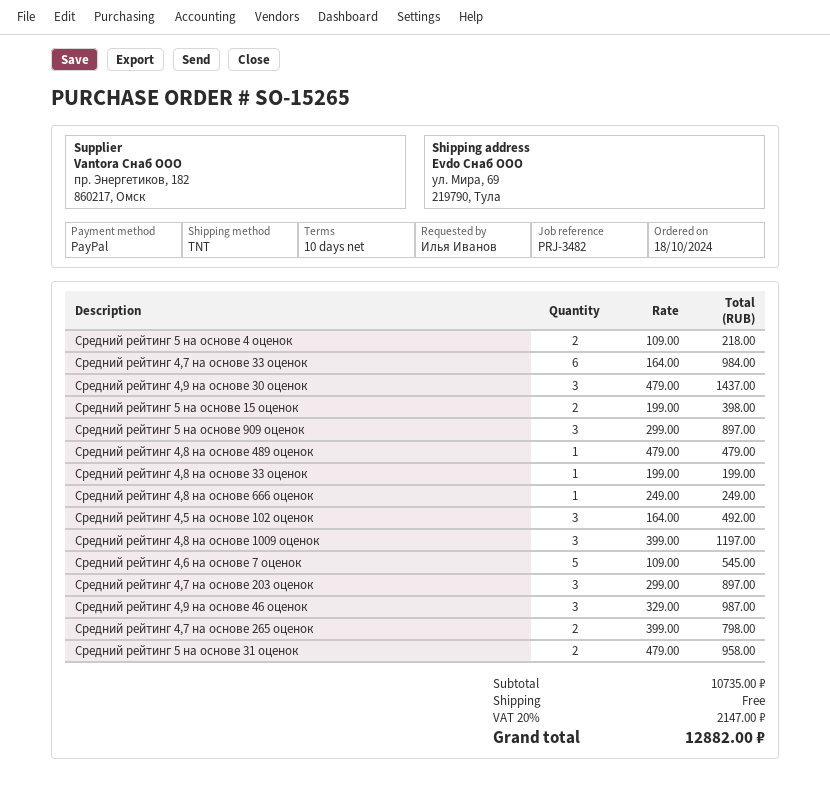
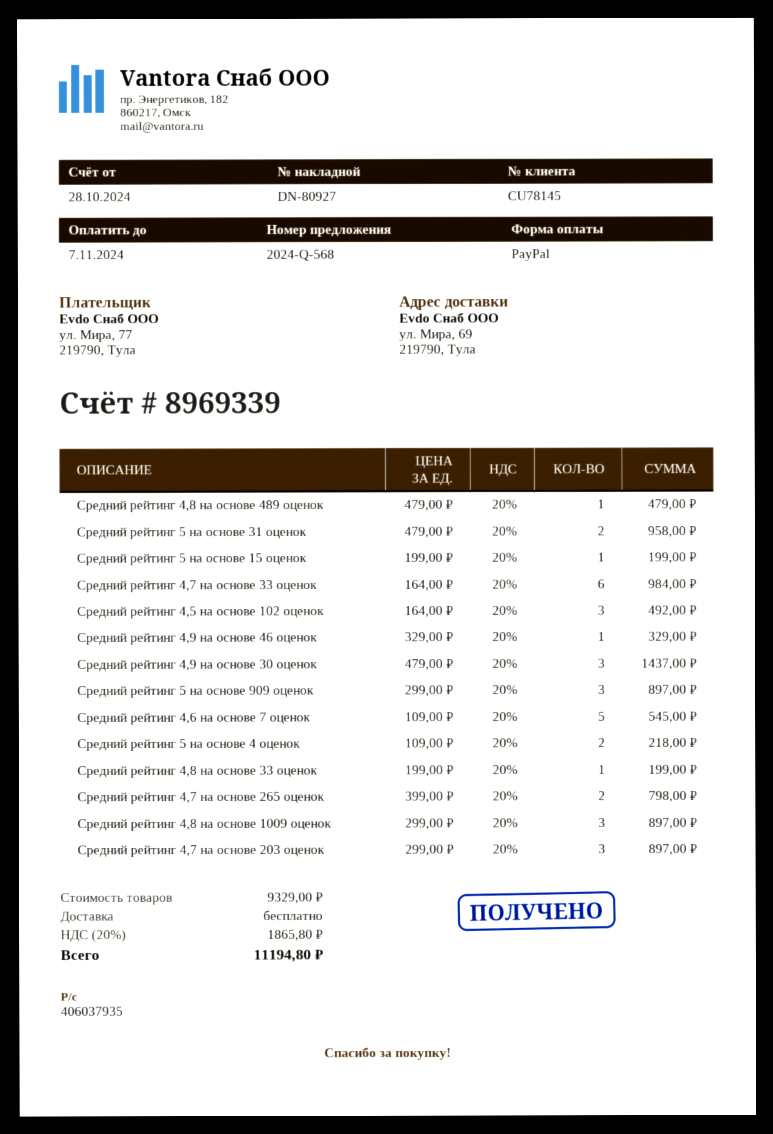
Средний рейтинг 5 на основе 15 оценок: 2 x 199.00 = 398.00 -> 1 x 199.00 = 199.00
Средний рейтинг 4,8 на основе 666 оценок: 1 x 249.00 = 249.00 -> none
Средний рейтинг 4,8 на основе 1009 оценок: 3 x 399.00 = 1197.00 -> 3 x 299.00 = 897.00
Средний рейтинг 4,9 на основе 46 оценок: 3 x 329.00 = 987.00 -> 1 x 329.00 = 329.00
subtotal: 10735.00 -> 9329.00
tax: 20% = 2147.00 -> 20% = 1865.80
total: 12882.00 -> 11194.80

